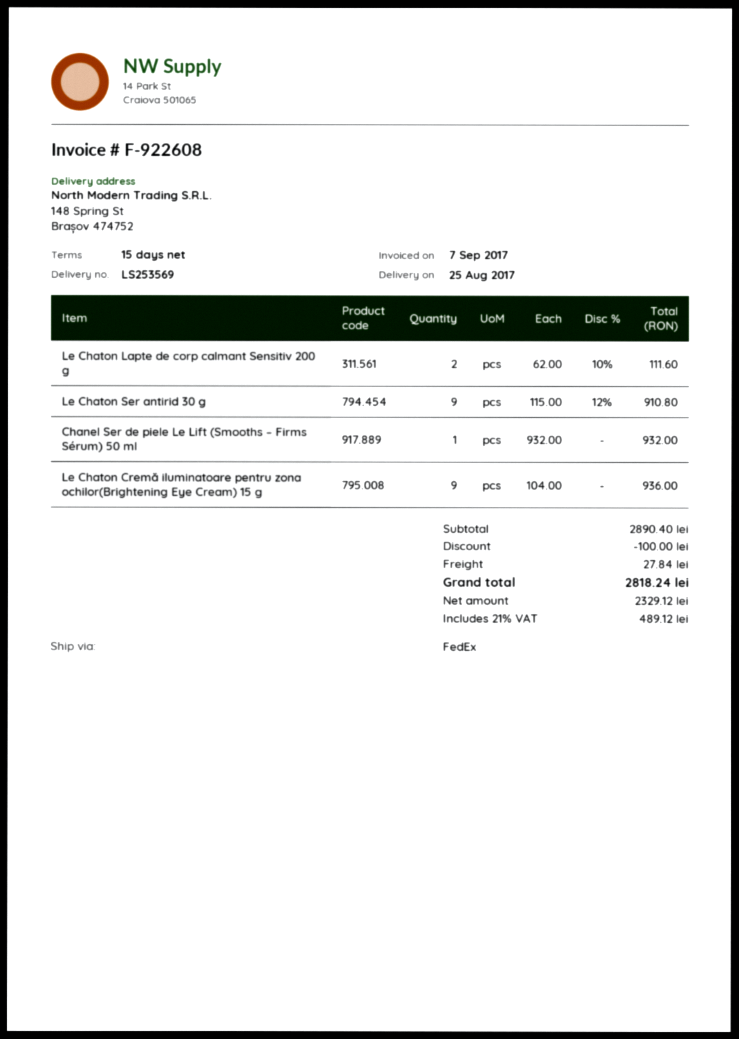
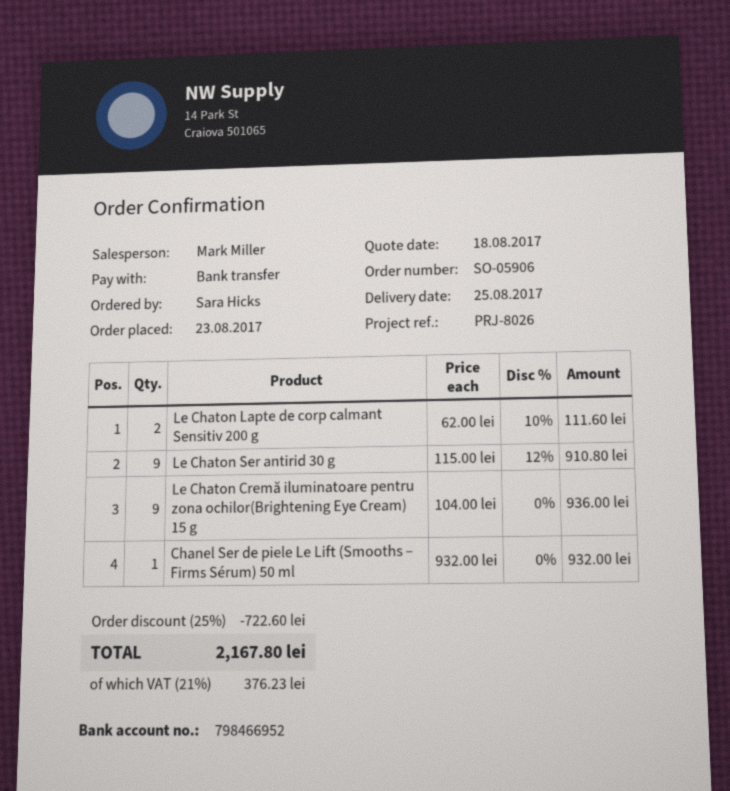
discount: 100.00 -> 722.60
shipping: 27.84 -> none
tax: 21% = 489.12 -> 21% = 376.23
total: 2818.24 -> 2167.80

